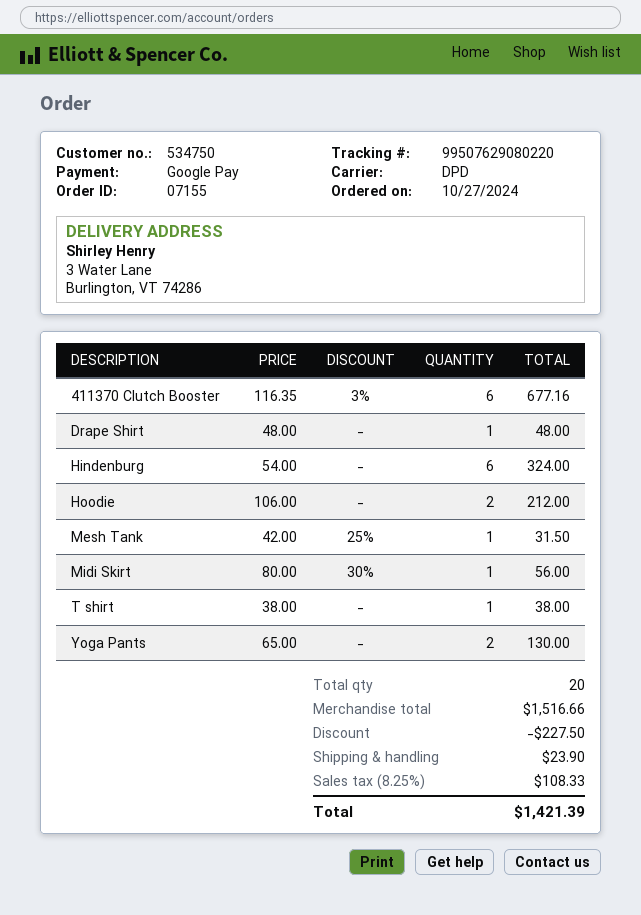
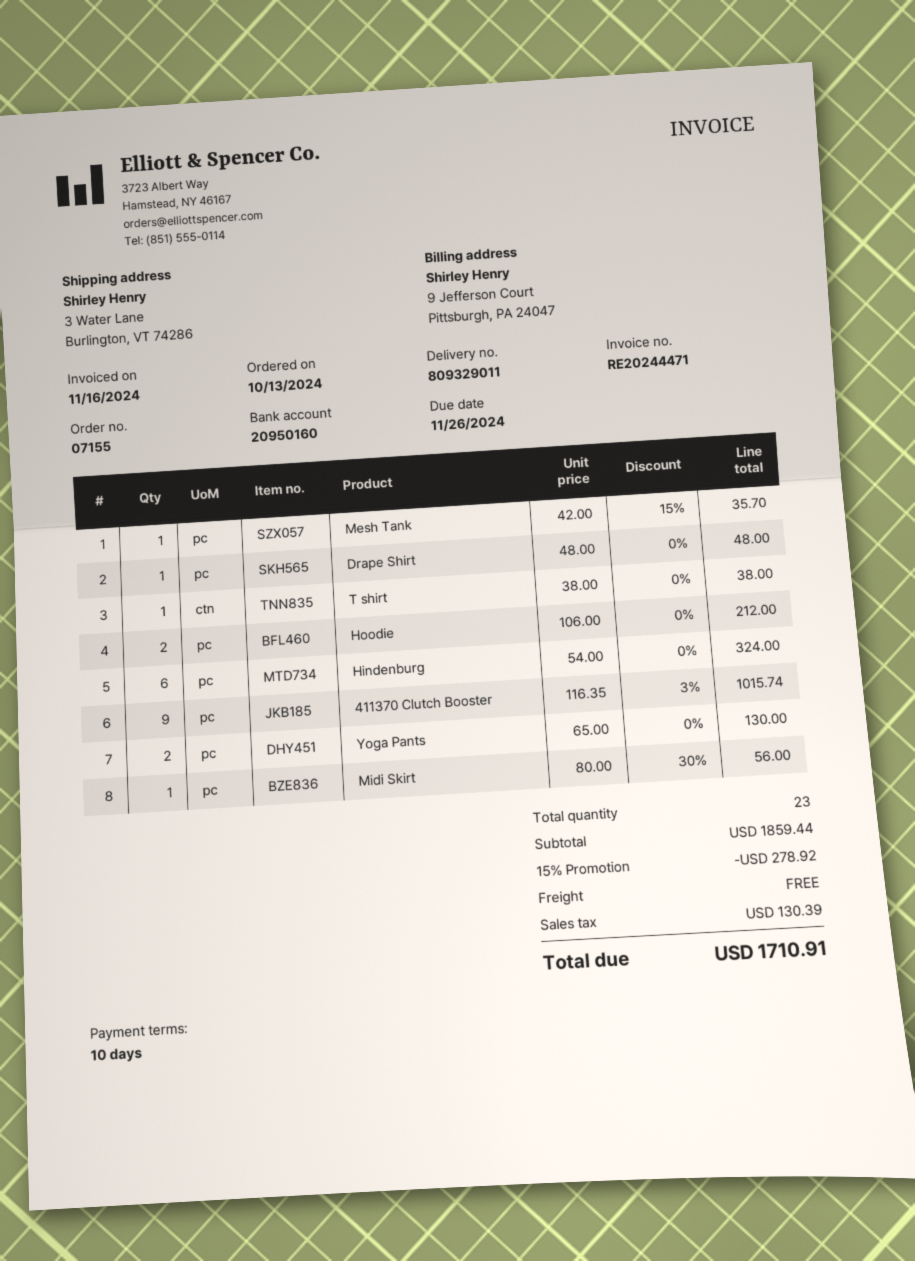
order date: 2024-10-27 -> 2024-10-13
411370 Clutch Booster: 6 x 116.35 - 3% = 677.16 -> 9 x 116.35 - 3% = 1015.74
Mesh Tank: 1 x 42.00 - 25% = 31.50 -> 1 x 42.00 - 15% = 35.70
total quantity: 20 -> 23
subtotal: 1516.66 -> 1859.44
discount: 227.50 -> 278.92
shipping: 23.90 -> 0.00
tax: 108.33 -> 130.39
total: 1421.39 -> 1710.91

